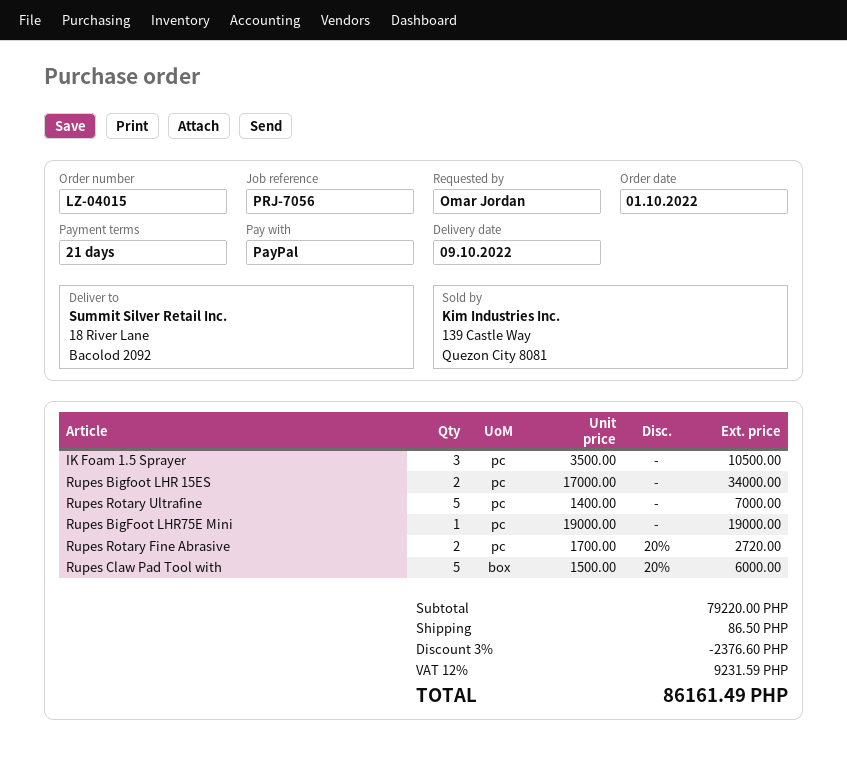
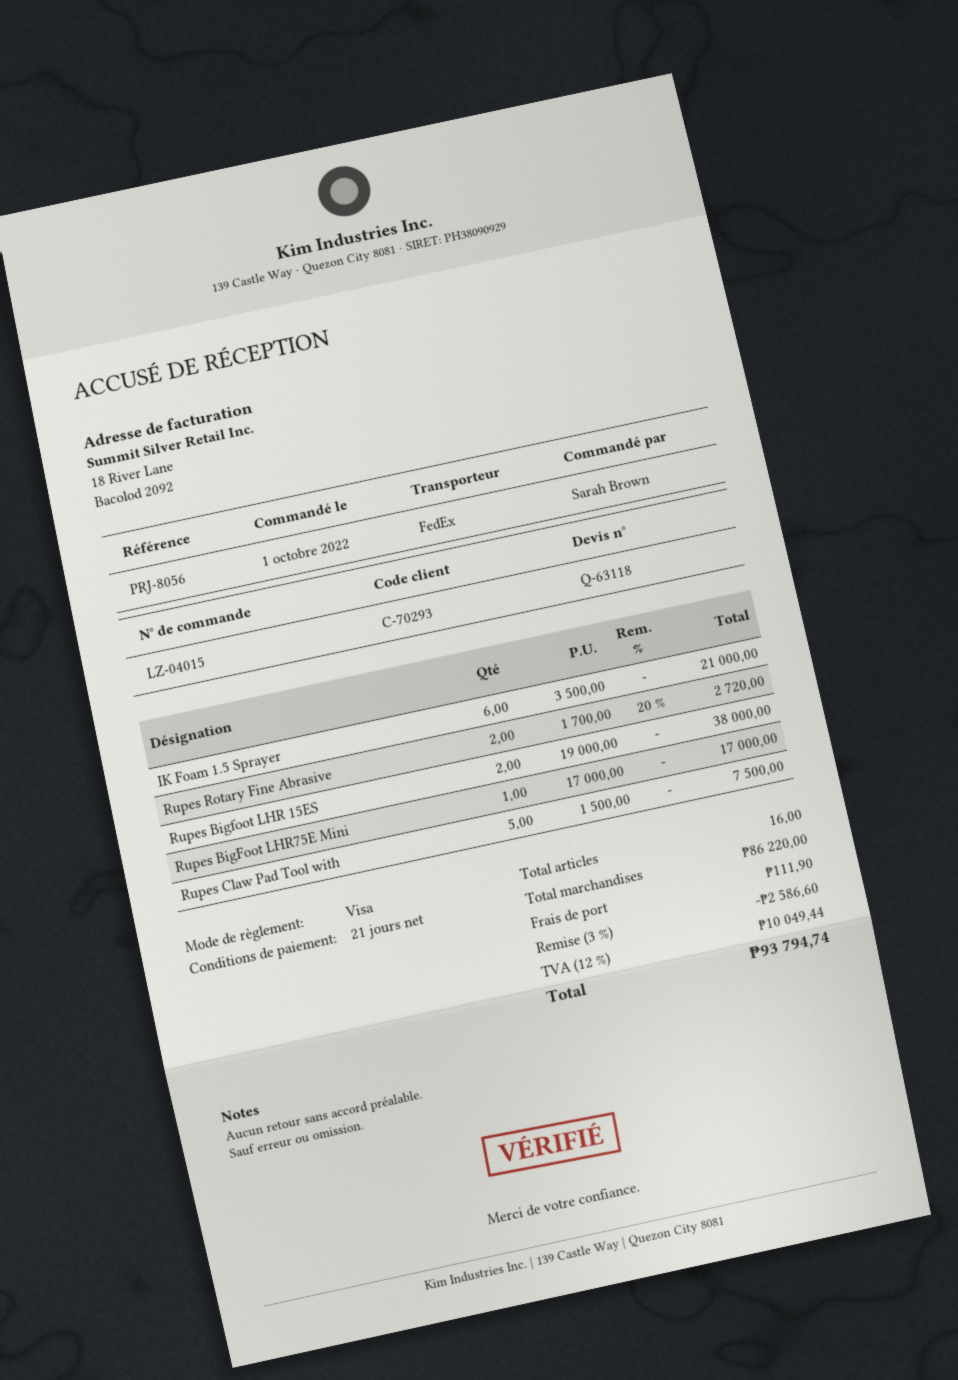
reference: PRJ-7056 -> PRJ-8056
ordered by: Omar Jordan -> Sarah Brown
payment method: PayPal -> Visa
IK Foam 1.5 Sprayer: 3 x 3500.00 = 10500.00 -> 6 x 3500.00 = 21000.00
Rupes Bigfoot LHR 15ES: 2 x 17000.00 = 34000.00 -> 2 x 19000.00 = 38000.00
Rupes Rotary Ultrafine: 5 x 1400.00 = 7000.00 -> none
Rupes BigFoot LHR75E Mini: 1 x 19000.00 = 19000.00 -> 1 x 17000.00 = 17000.00
Rupes Claw Pad Tool with: 5 x 1500.00 - 20% = 6000.00 -> 5 x 1500.00 = 7500.00
subtotal: 79220.00 -> 86220.00
discount: 3% = 2376.60 -> 3% = 2586.60
shipping: 86.50 -> 111.90
tax: 12% = 9231.59 -> 12% = 10049.44
total: 86161.49 -> 93794.74

